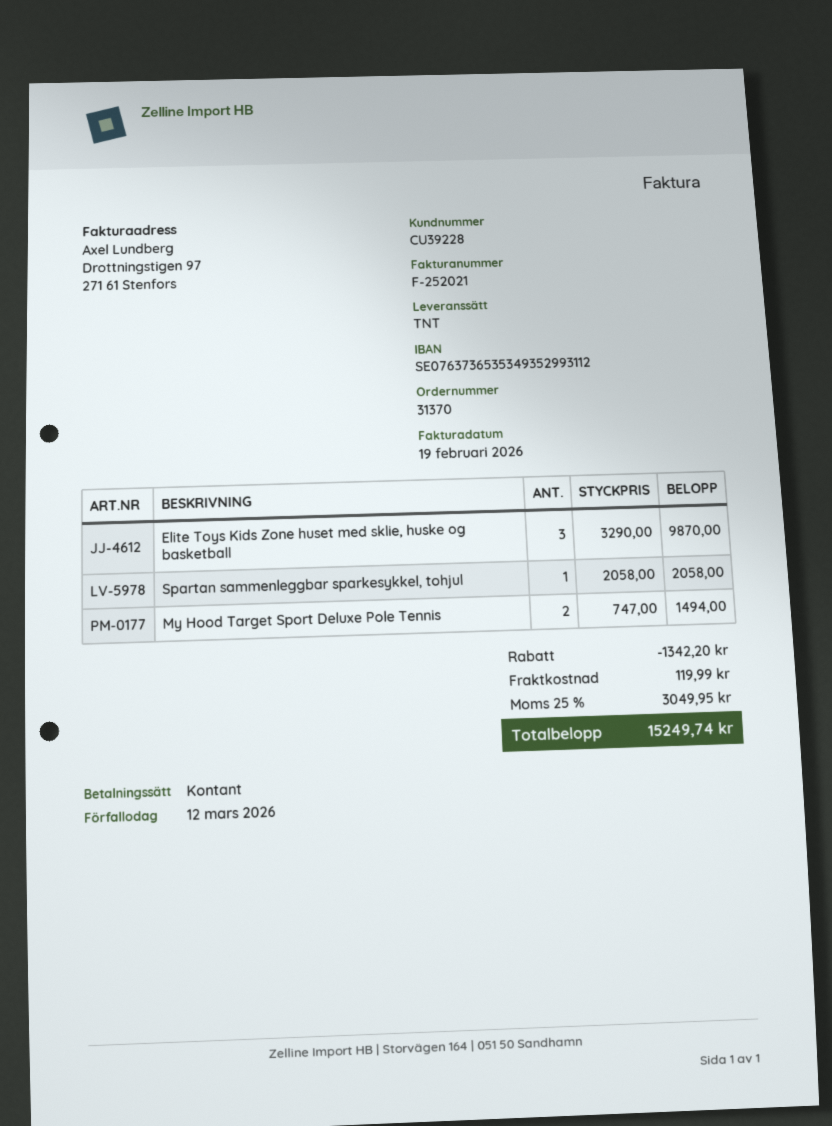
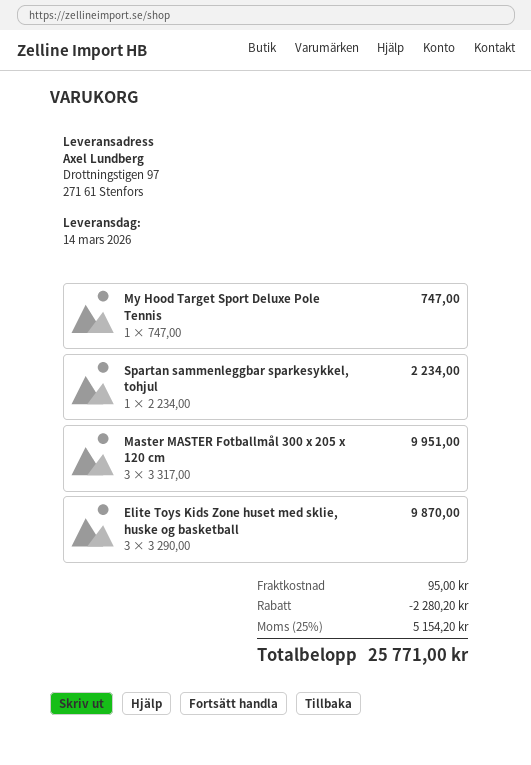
Spartan sammenleggbar sparkesykkel, tohjul: 1 x 2058.00 = 2058.00 -> 1 x 2234.00 = 2234.00
My Hood Target Sport Deluxe Pole Tennis: 2 x 747.00 = 1494.00 -> 1 x 747.00 = 747.00
Master MASTER Fotballmål 300 x 205 x 120 cm: none -> 3 x 3317.00 = 9951.00
discount: 1342.20 -> 2280.20
shipping: 119.99 -> 95.00
tax: 25% = 3049.95 -> 25% = 5154.20
total: 15249.74 -> 25771.00

